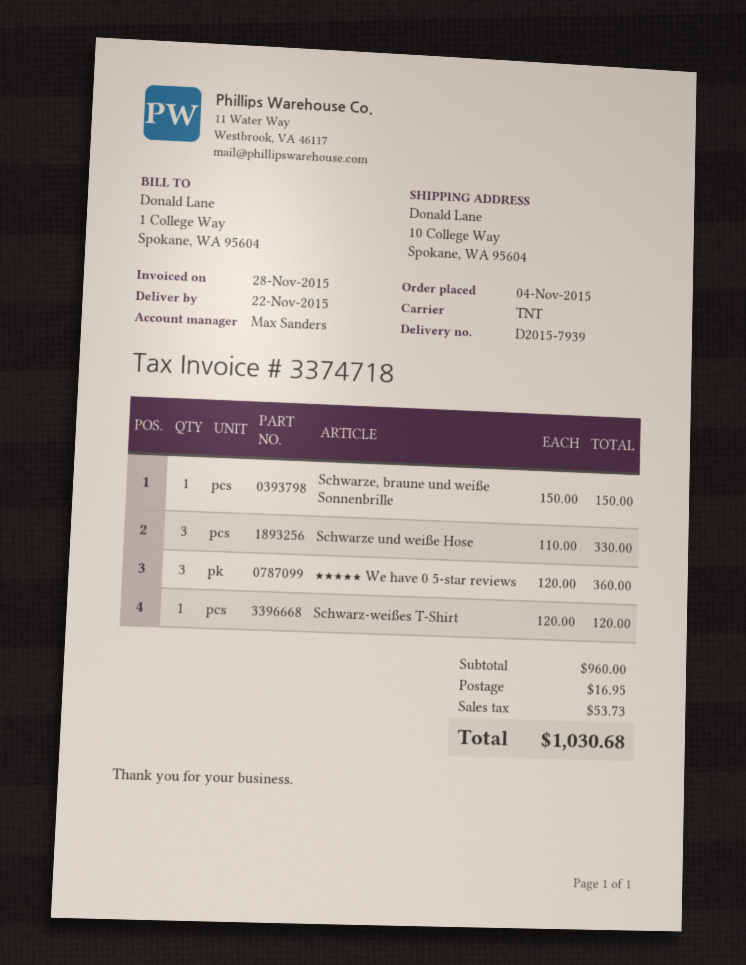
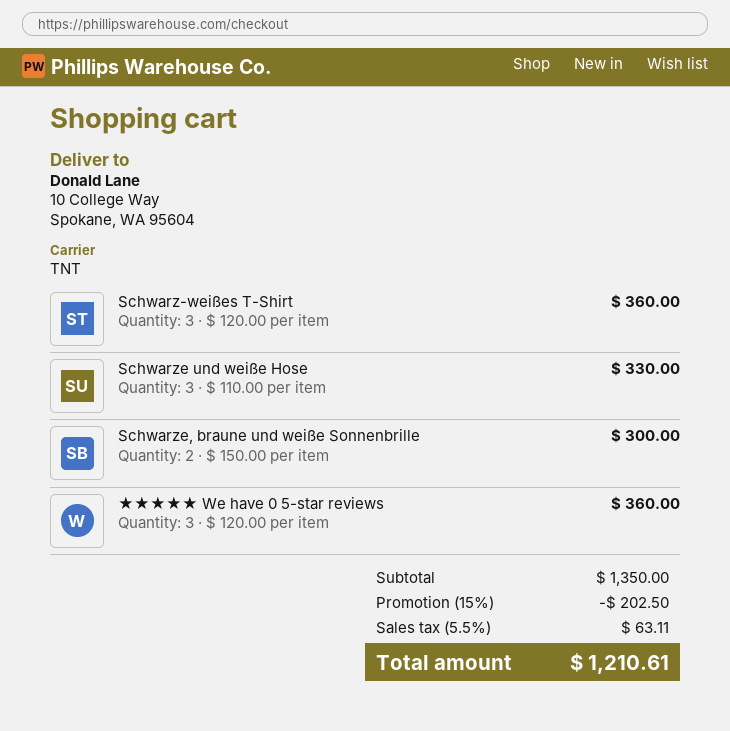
Schwarze, braune und weiße Sonnenbrille: 1 x 150.00 = 150.00 -> 2 x 150.00 = 300.00
Schwarz-weißes T-Shirt: 1 x 120.00 = 120.00 -> 3 x 120.00 = 360.00
subtotal: 960.00 -> 1350.00
discount: none -> 15% = 202.50
shipping: 16.95 -> none
tax: 53.73 -> 63.11
total: 1030.68 -> 1210.61

